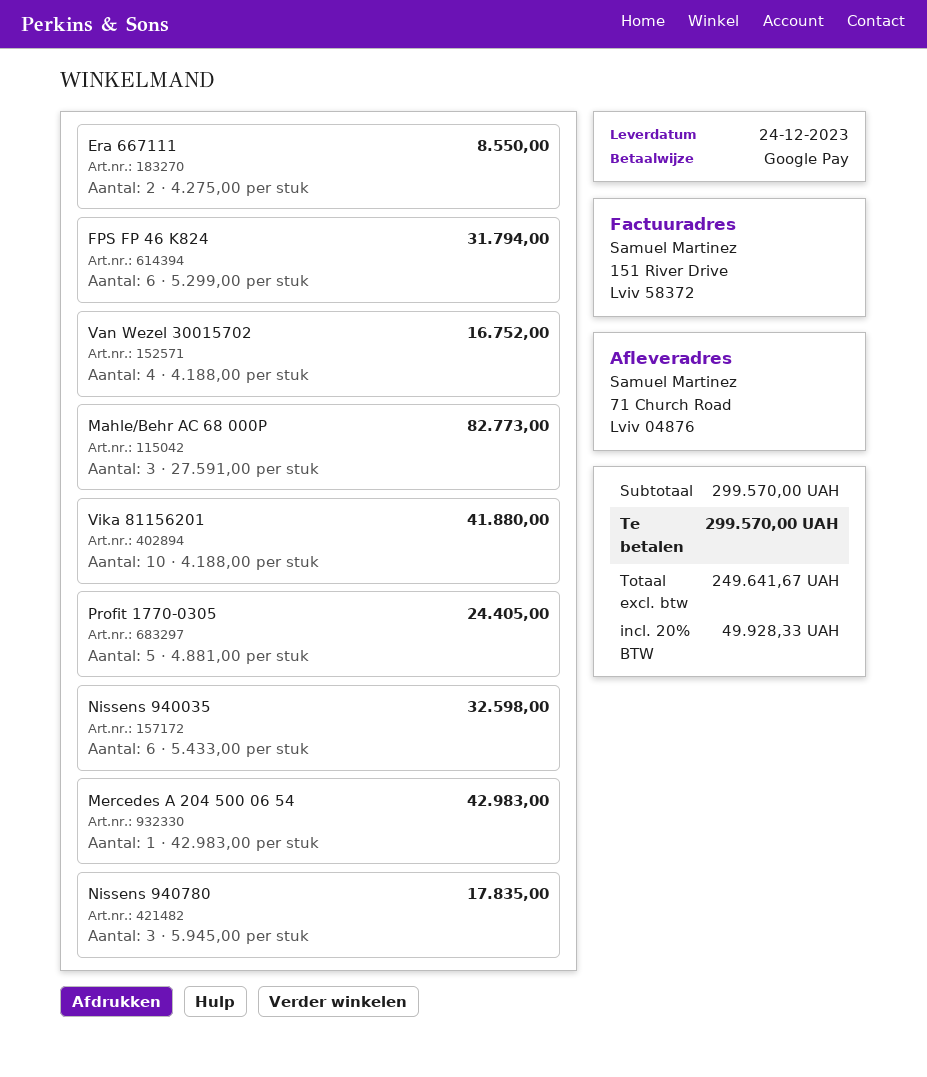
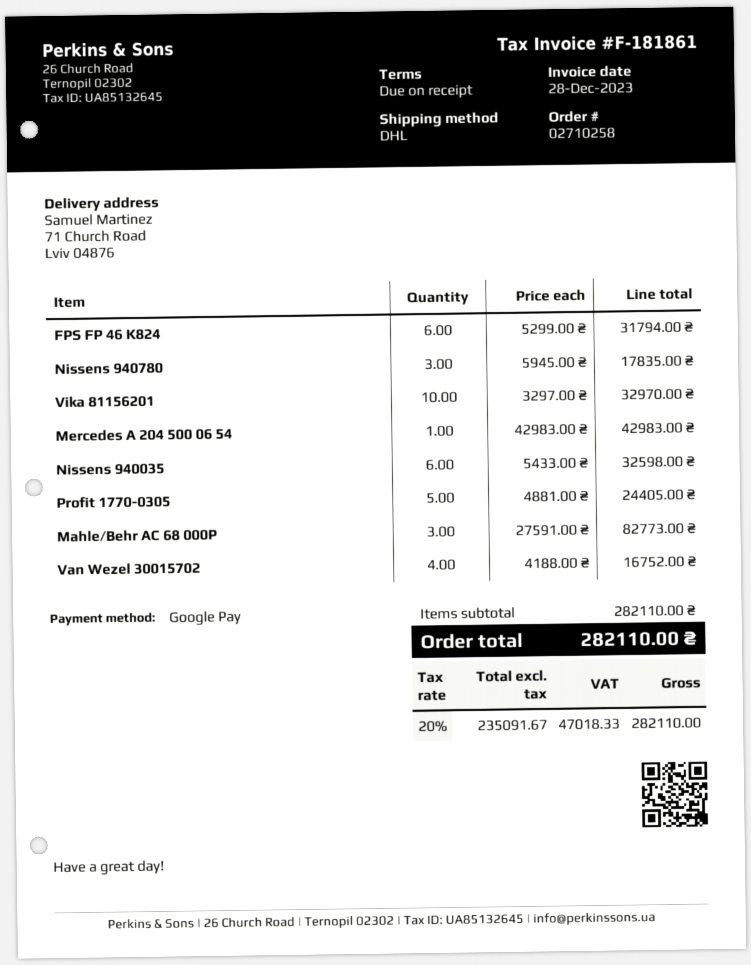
Era 667111: 2 x 4275.00 = 8550.00 -> none
Vika 81156201: 10 x 4188.00 = 41880.00 -> 10 x 3297.00 = 32970.00
subtotal: 299570.00 -> 282110.00
net: 249641.67 -> 235091.67
tax: 20% = 49928.33 -> 20% = 47018.33
total: 299570.00 -> 282110.00

